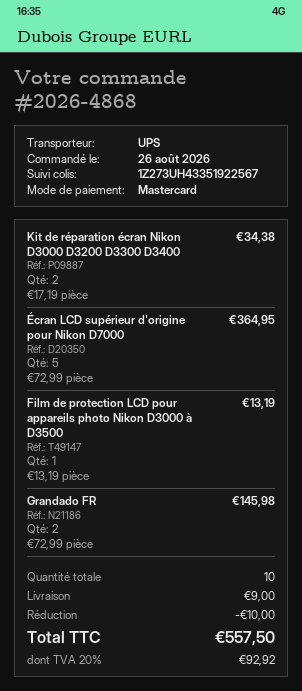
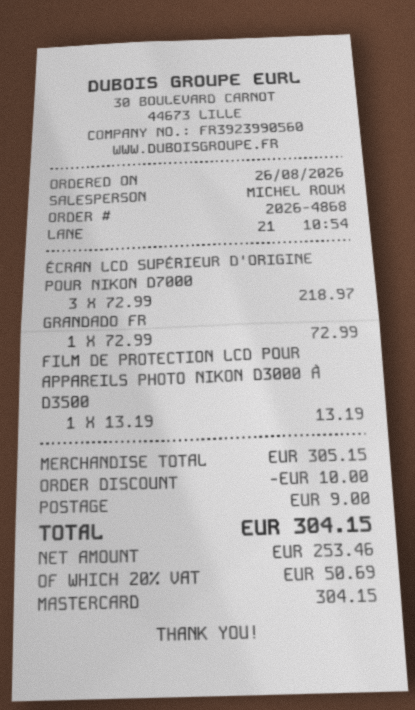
Kit de réparation écran Nikon D3000 D3200 D3300 D3400: 2 x 17.19 = 34.38 -> none
Écran LCD supérieur d'origine pour Nikon D7000: 5 x 72.99 = 364.95 -> 3 x 72.99 = 218.97
Grandado FR: 2 x 72.99 = 145.98 -> 1 x 72.99 = 72.99
tax: 20% = 92.92 -> 20% = 50.69
total: 557.50 -> 304.15

